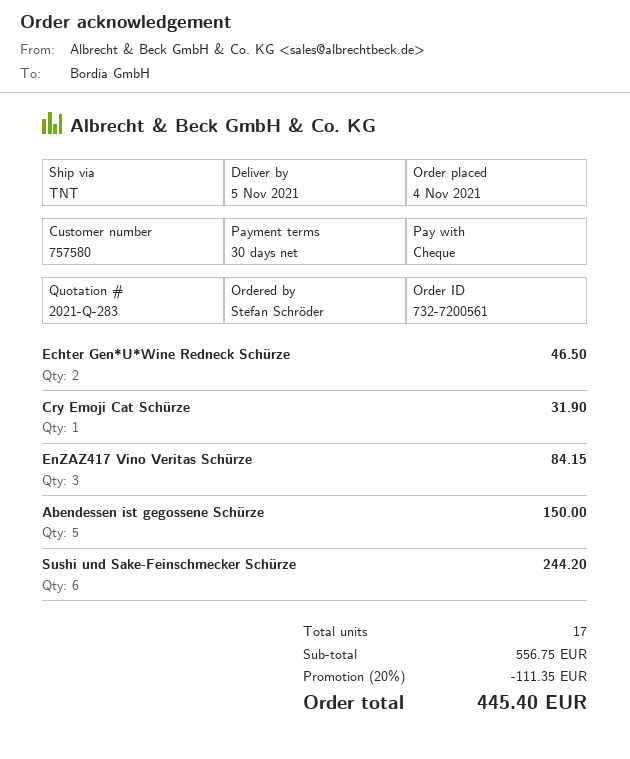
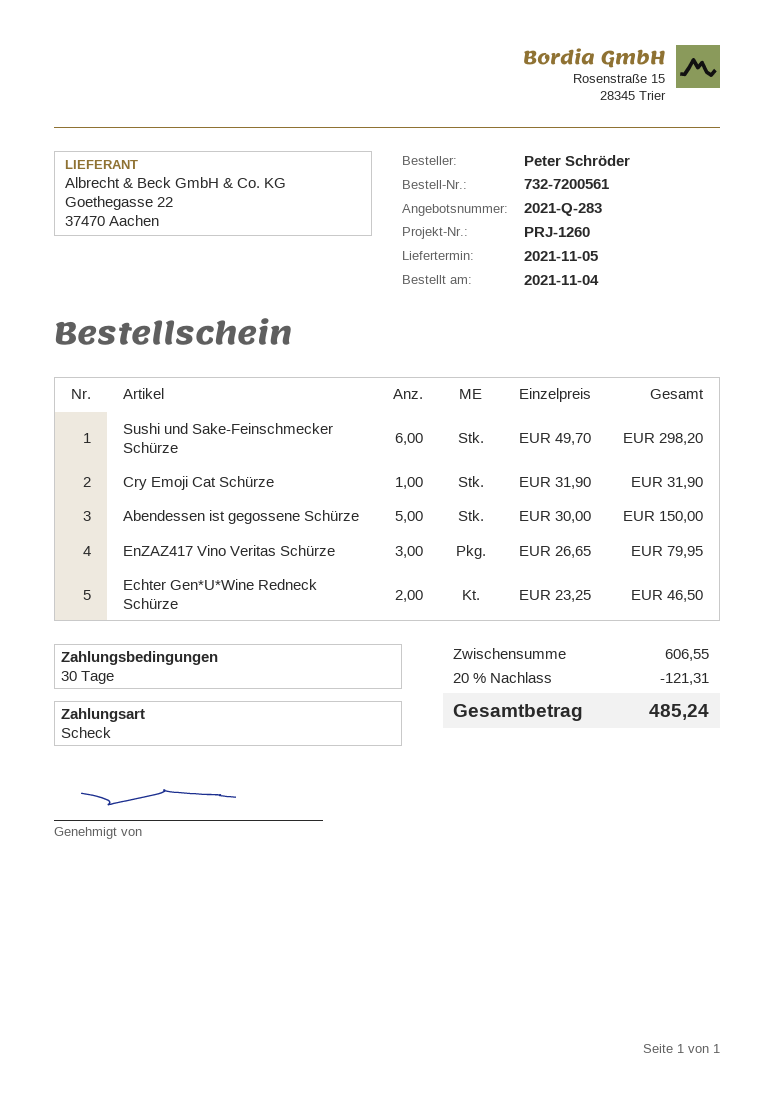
ordered by: Stefan Schröder -> Peter Schröder
EnZAZ417 Vino Veritas Schürze: 3 for 84.15 -> 3 for 79.95
Sushi und Sake-Feinschmecker Schürze: 6 for 244.20 -> 6 for 298.20
subtotal: 556.75 -> 606.55
discount: 20% = 111.35 -> 20% = 121.31
total: 445.40 -> 485.24

